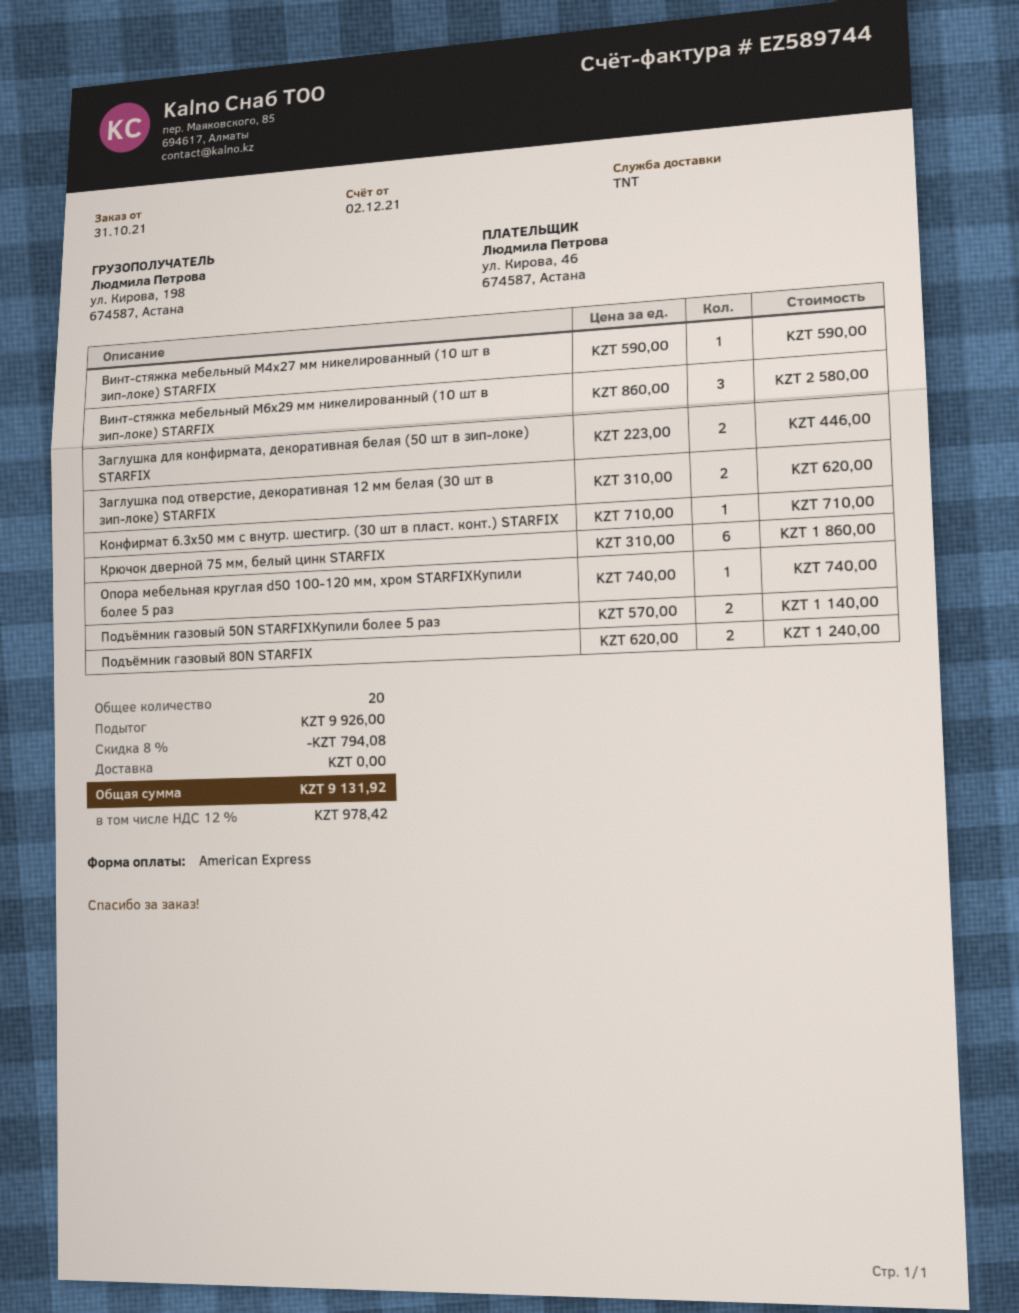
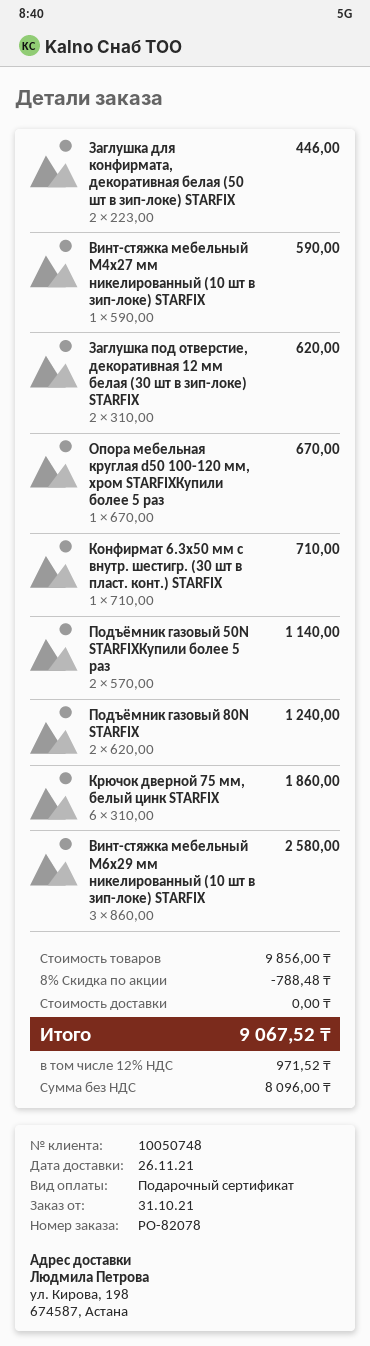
payment method: American Express -> gift card
Опора мебельная круглая d50 100-120 мм, хром STARFIXКупили более 5 раз: 1 x 740.00 = 740.00 -> 1 x 670.00 = 670.00
subtotal: 9926.00 -> 9856.00
discount: 8% = 794.08 -> 8% = 788.48
tax: 12% = 978.42 -> 12% = 971.52
total: 9131.92 -> 9067.52

